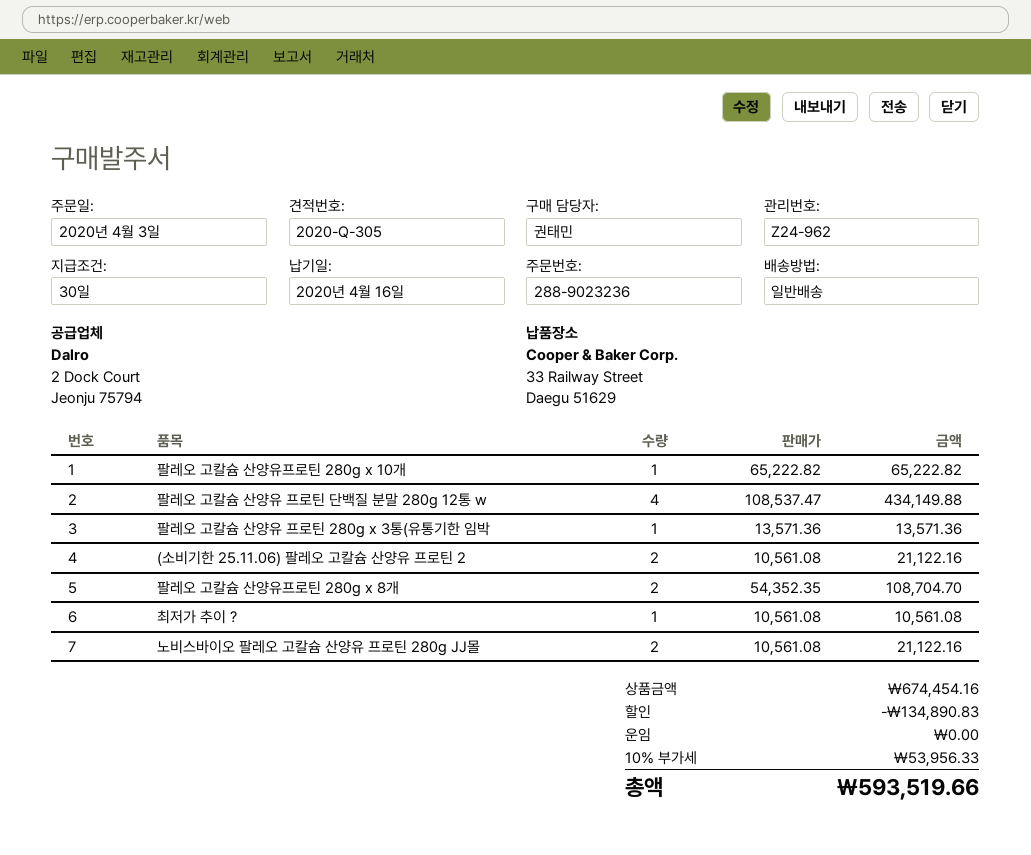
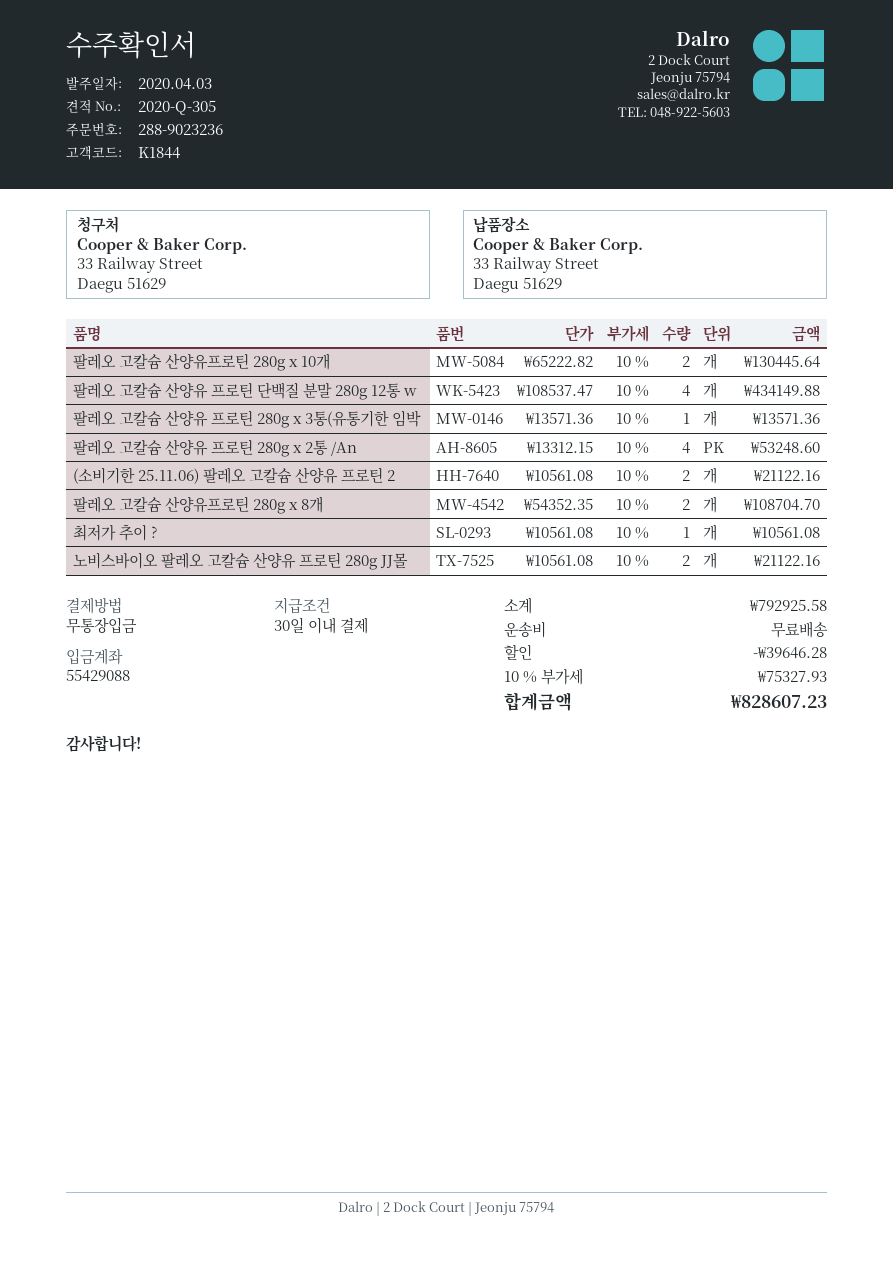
팔레오 고칼슘 산양유프로틴 280g x 10개: 1 x 65222.82 = 65222.82 -> 2 x 65222.82 = 130445.64
팔레오 고칼슘 산양유 프로틴 280g x 2통 /An: none -> 4 x 13312.15 = 53248.60
subtotal: 674454.16 -> 792925.58
discount: 134890.83 -> 39646.28
tax: 10% = 53956.33 -> 10% = 75327.93
total: 593519.66 -> 828607.23

